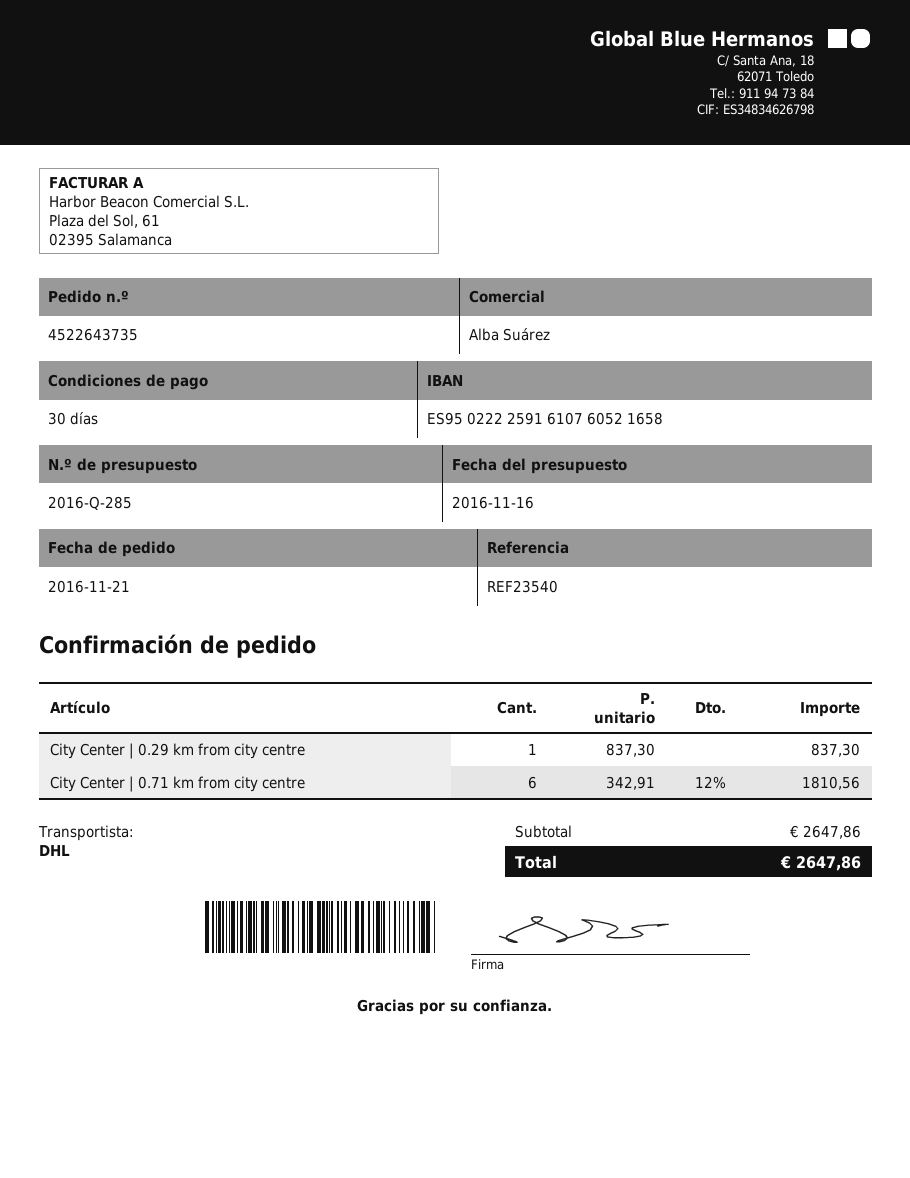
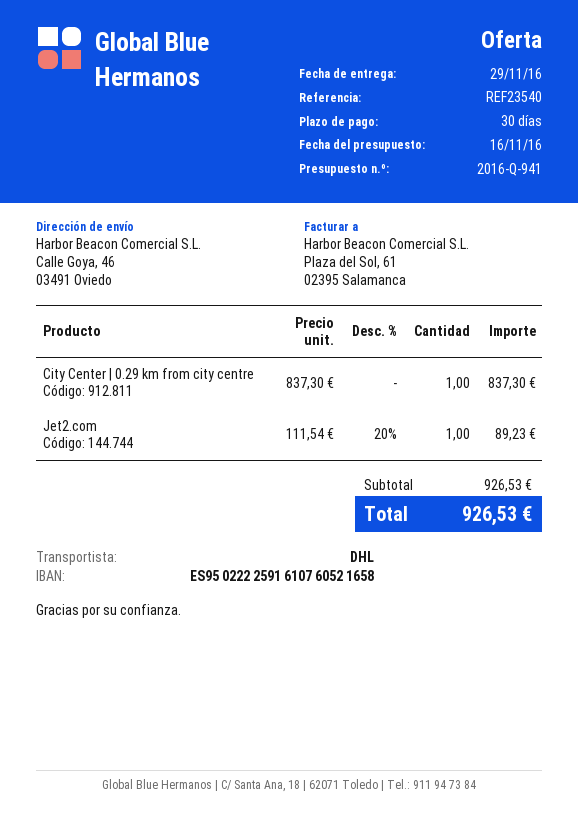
quote number: 2016-Q-285 -> 2016-Q-941
City Center | 0.71 km from city centre: 6 x 342.91 - 12% = 1810.56 -> none
Jet2.com: none -> 1 x 111.54 - 20% = 89.23
subtotal: 2647.86 -> 926.53
total: 2647.86 -> 926.53

